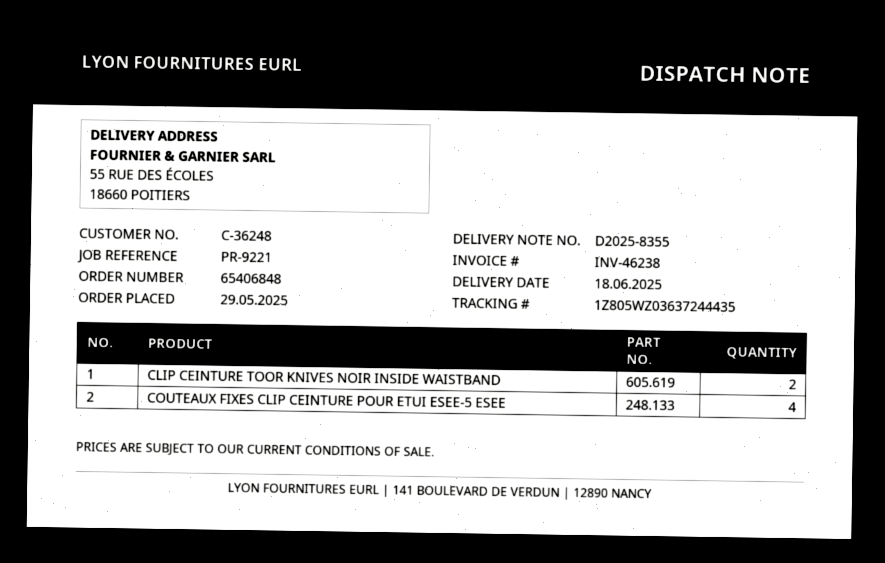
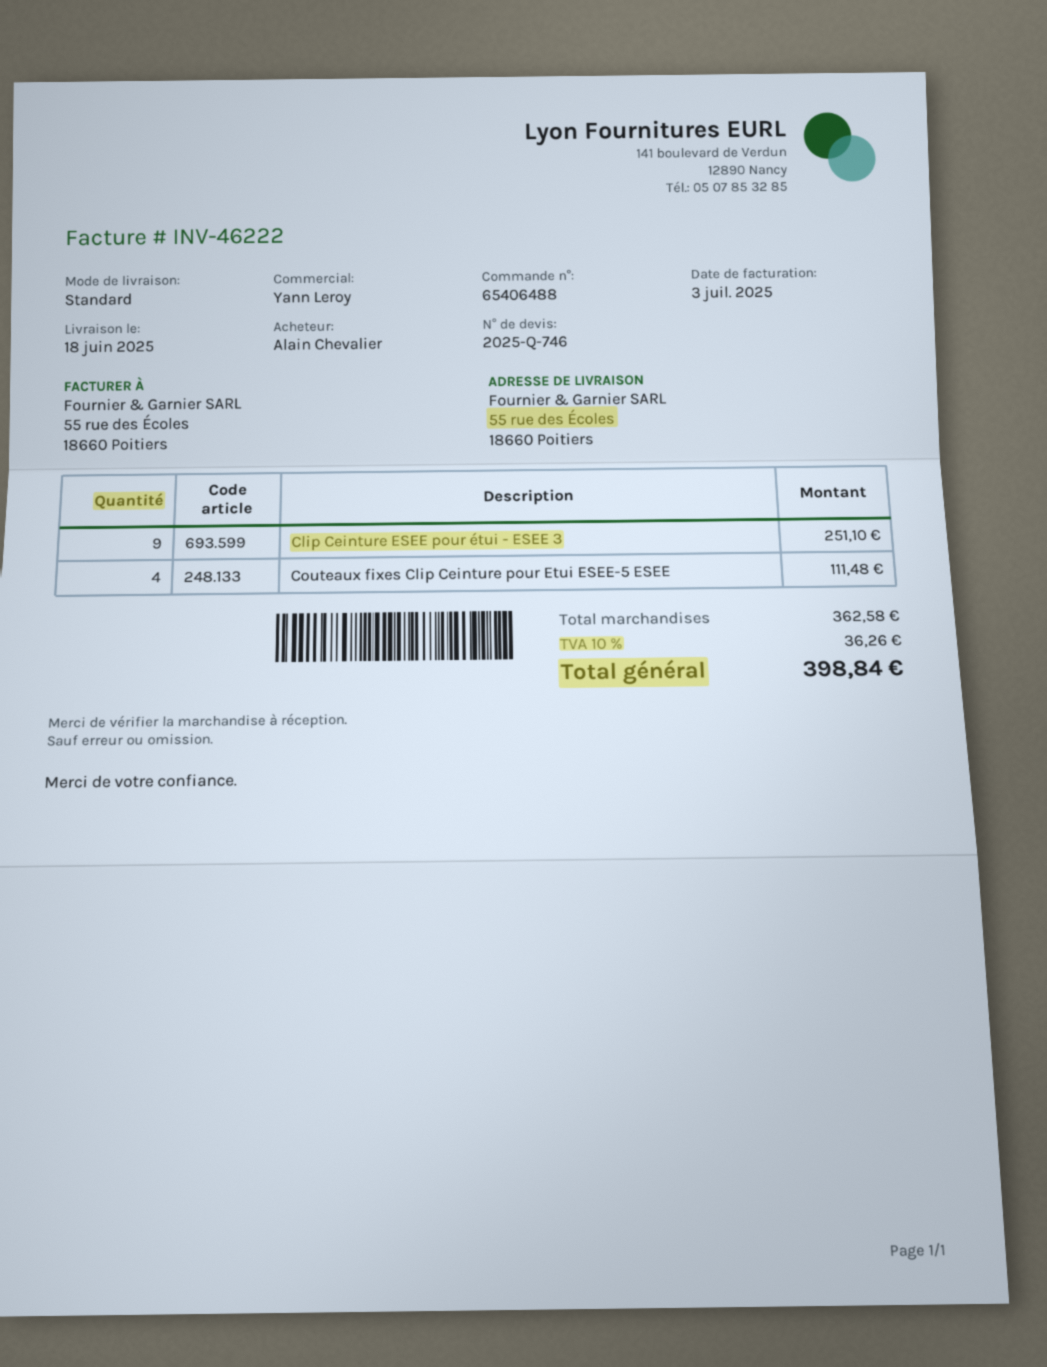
order number: 65406848 -> 65406488
invoice number: INV-46238 -> INV-46222
CLIP CEINTURE TOOR KNIVES NOIR INSIDE WAISTBAND: 2 -> none
Clip Ceinture ESEE pour étui - ESEE 3: none -> 9

